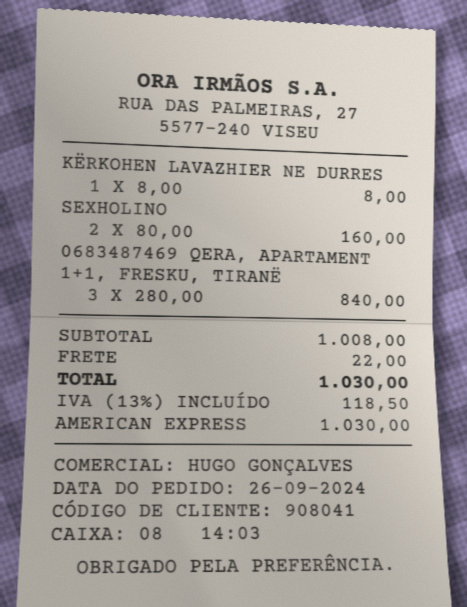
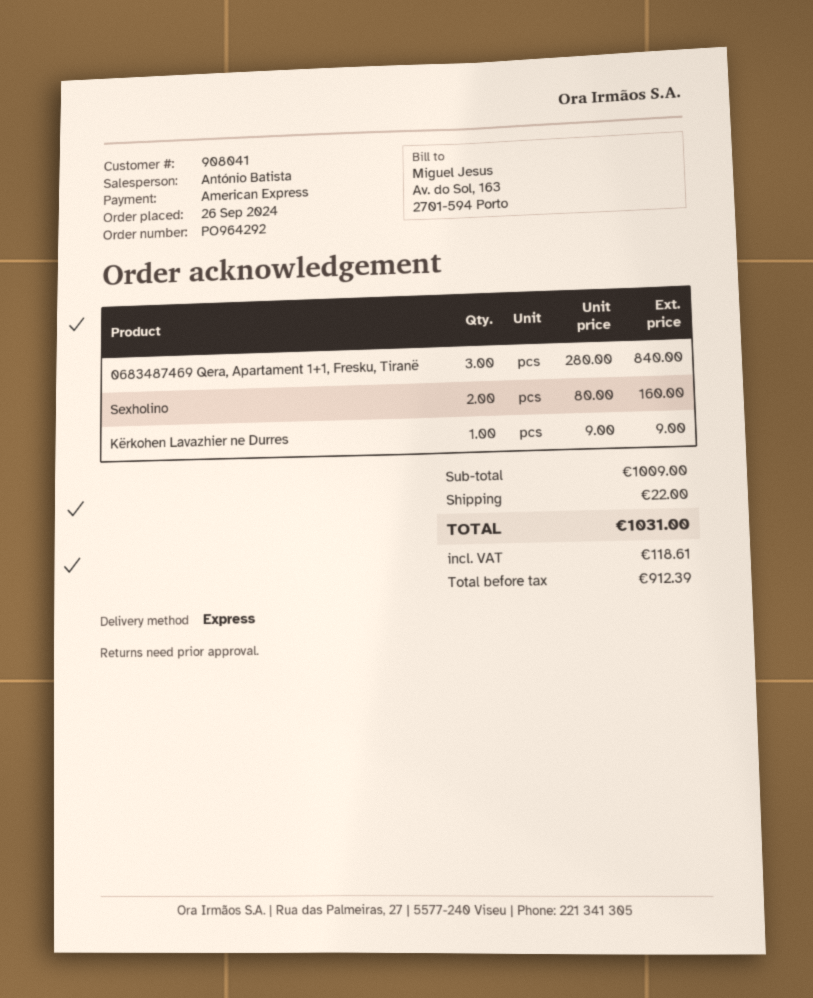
sales rep: HUGO GONÇALVES -> António Batista
KËRKOHEN LAVAZHIER NE DURRES: 1 x 8.00 = 8.00 -> 1 x 9.00 = 9.00
subtotal: 1008.00 -> 1009.00
tax: 118.50 -> 118.61
total: 1030.00 -> 1031.00

